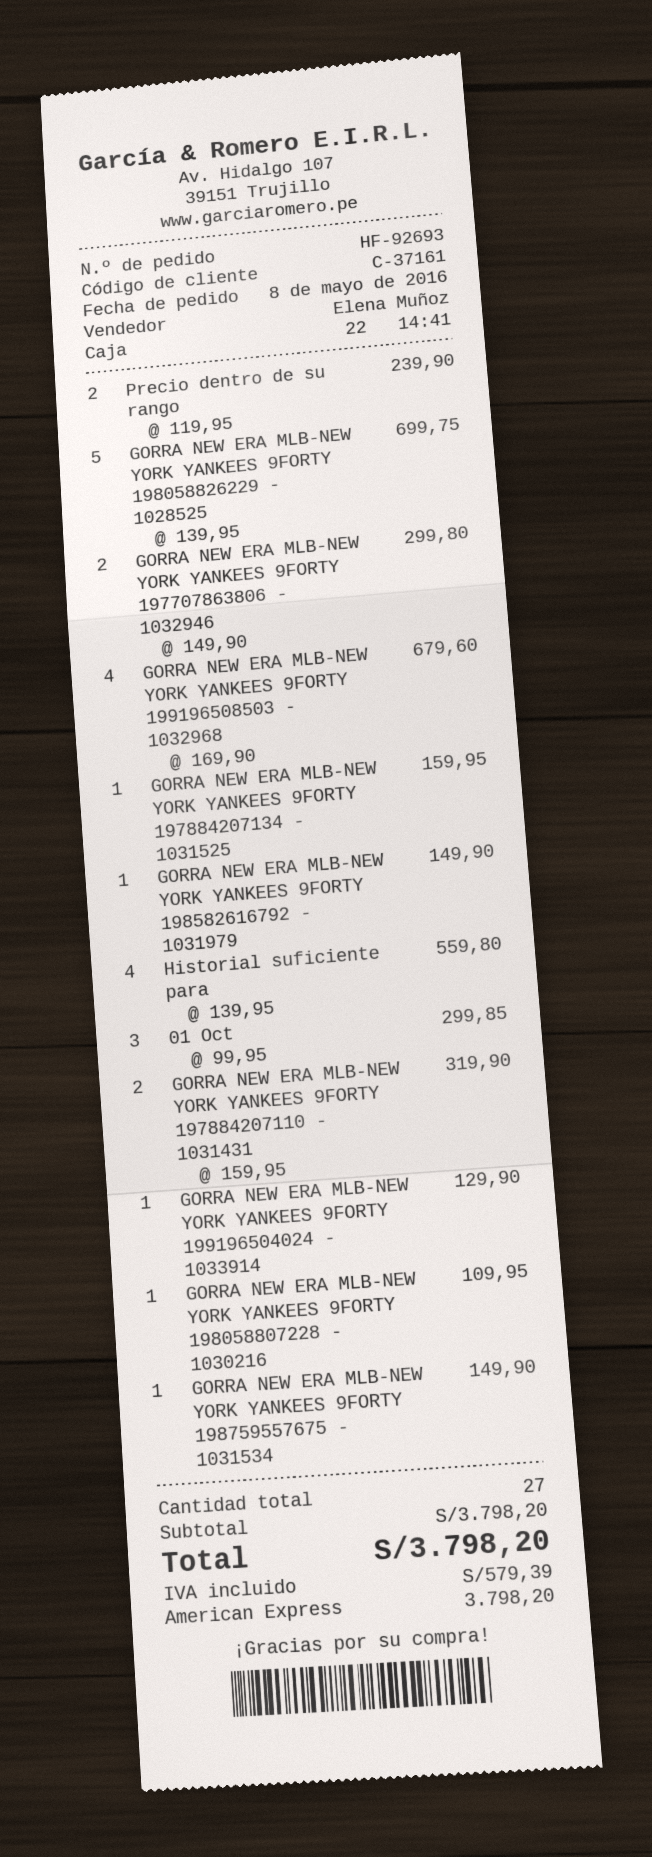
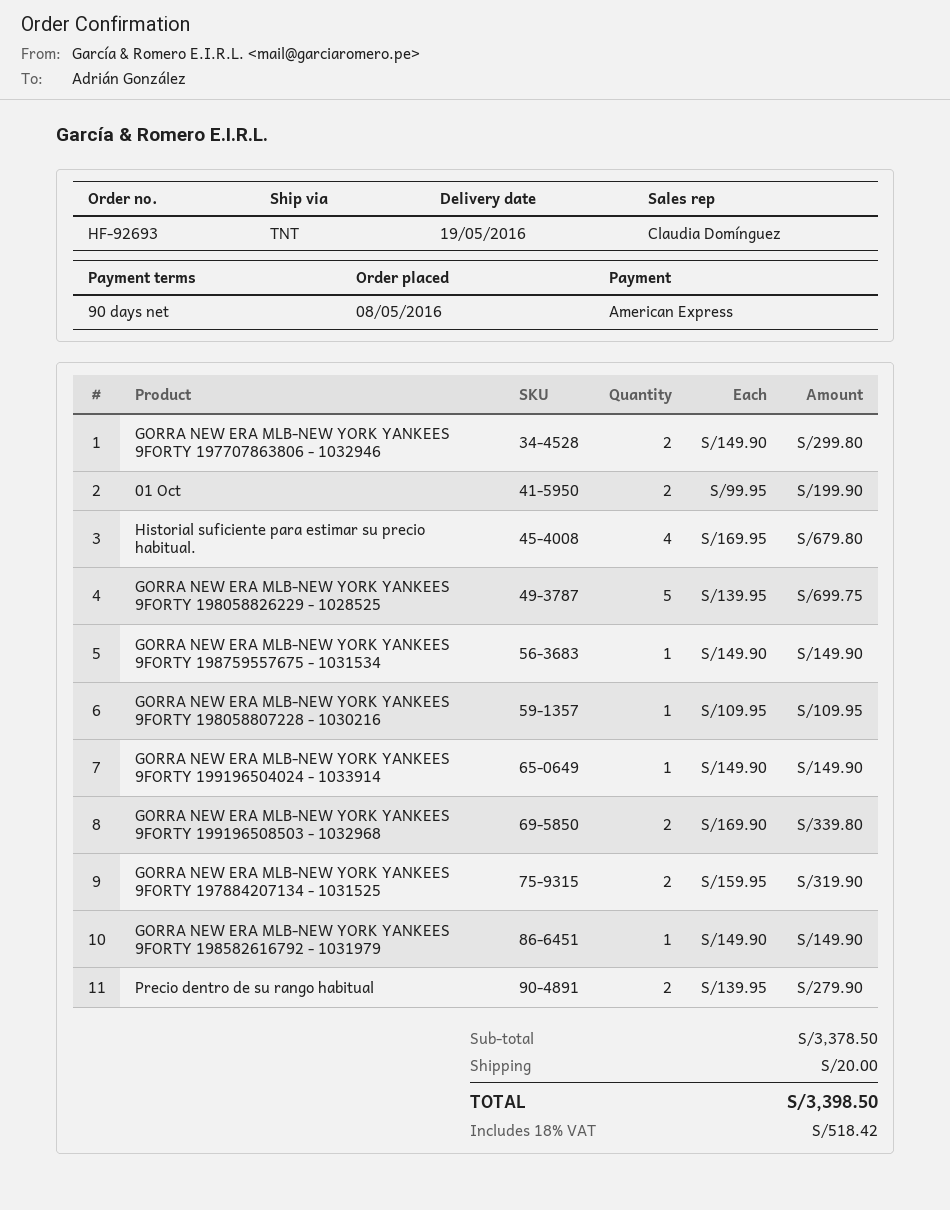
sales rep: Elena Muñoz -> Claudia Domínguez
Precio dentro de su rango: 2 x 119.95 = 239.90 -> 2 x 139.95 = 279.90
GORRA NEW ERA MLB-NEW YORK YANKEES 9FORTY 199196508503 - 1032968: 4 x 169.90 = 679.60 -> 2 x 169.90 = 339.80
GORRA NEW ERA MLB-NEW YORK YANKEES 9FORTY 197884207134 - 1031525: 1 x 159.95 = 159.95 -> 2 x 159.95 = 319.90
Historial suficiente para: 4 x 139.95 = 559.80 -> 4 x 169.95 = 679.80
01 Oct: 3 x 99.95 = 299.85 -> 2 x 99.95 = 199.90
GORRA NEW ERA MLB-NEW YORK YANKEES 9FORTY 197884207110 - 1031431: 2 x 159.95 = 319.90 -> none
GORRA NEW ERA MLB-NEW YORK YANKEES 9FORTY 199196504024 - 1033914: 1 x 129.90 = 129.90 -> 1 x 149.90 = 149.90
subtotal: 3798.20 -> 3378.50
shipping: none -> 20.00
tax: 579.39 -> 518.42
total: 3798.20 -> 3398.50

